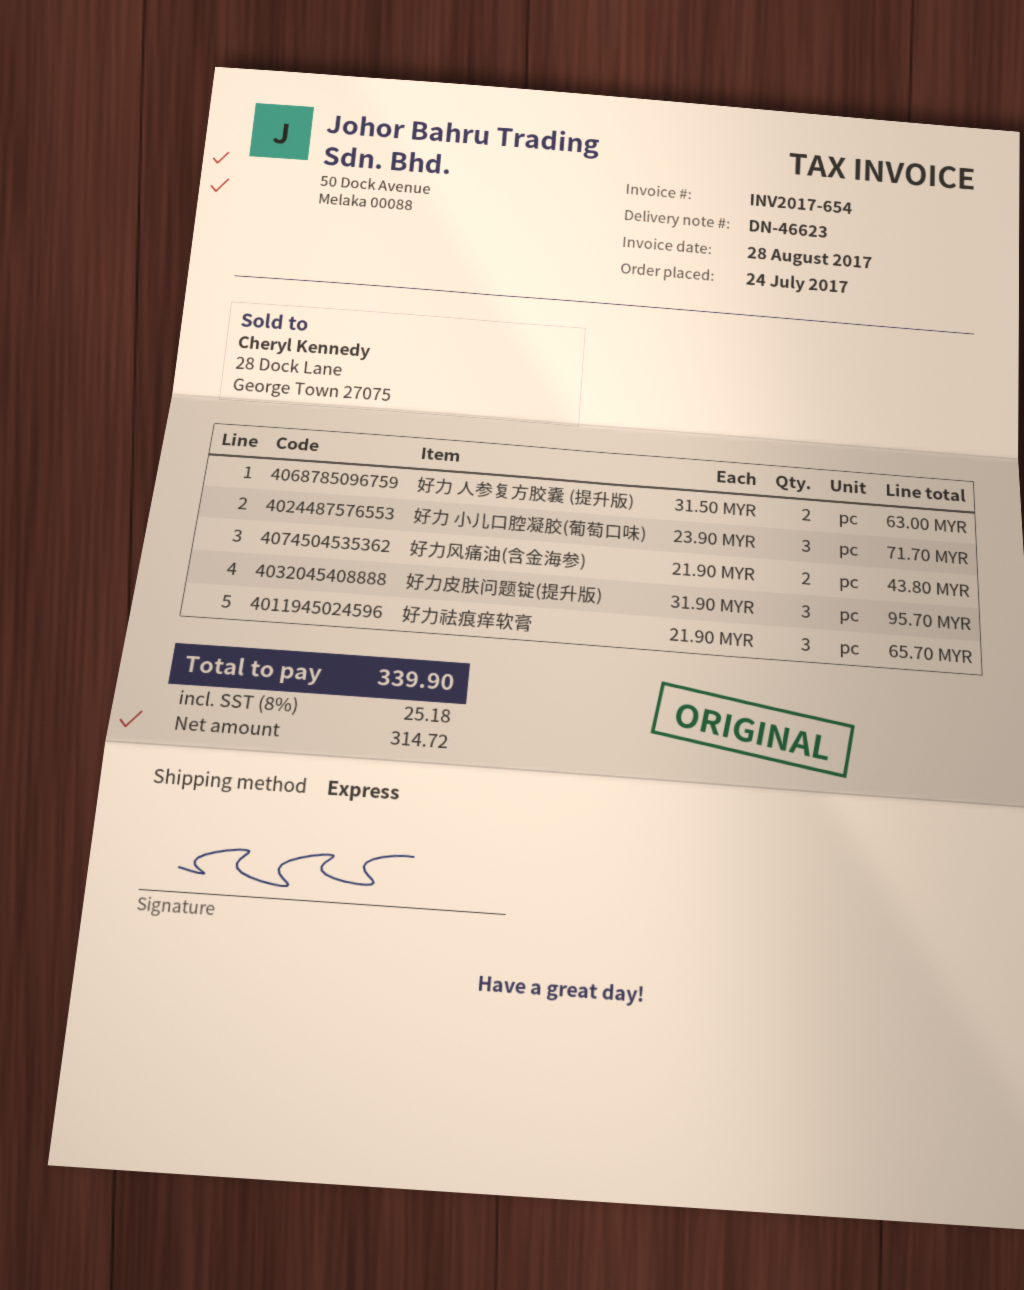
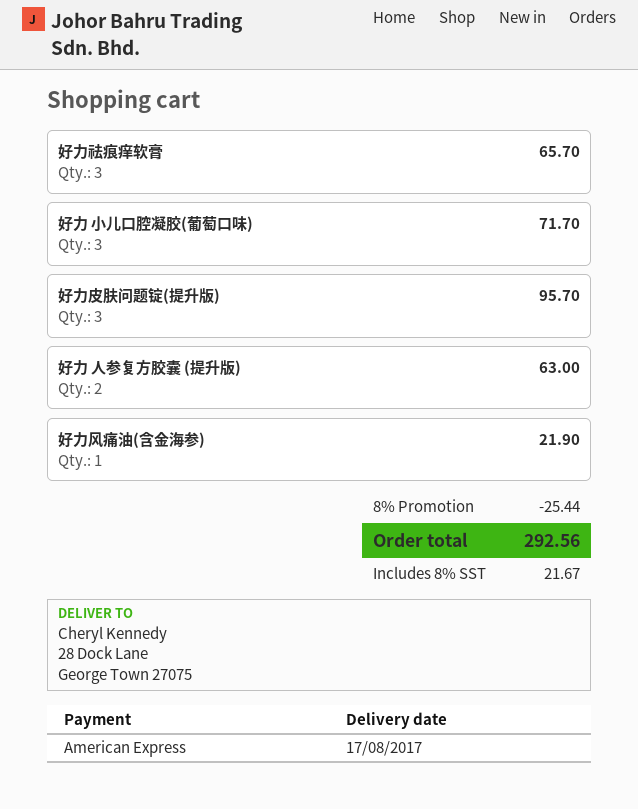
好力风痛油(含金海参): 2 for 43.80 -> 1 for 21.90
discount: none -> 8% = 25.44
tax: 8% = 25.18 -> 8% = 21.67
total: 339.90 -> 292.56

